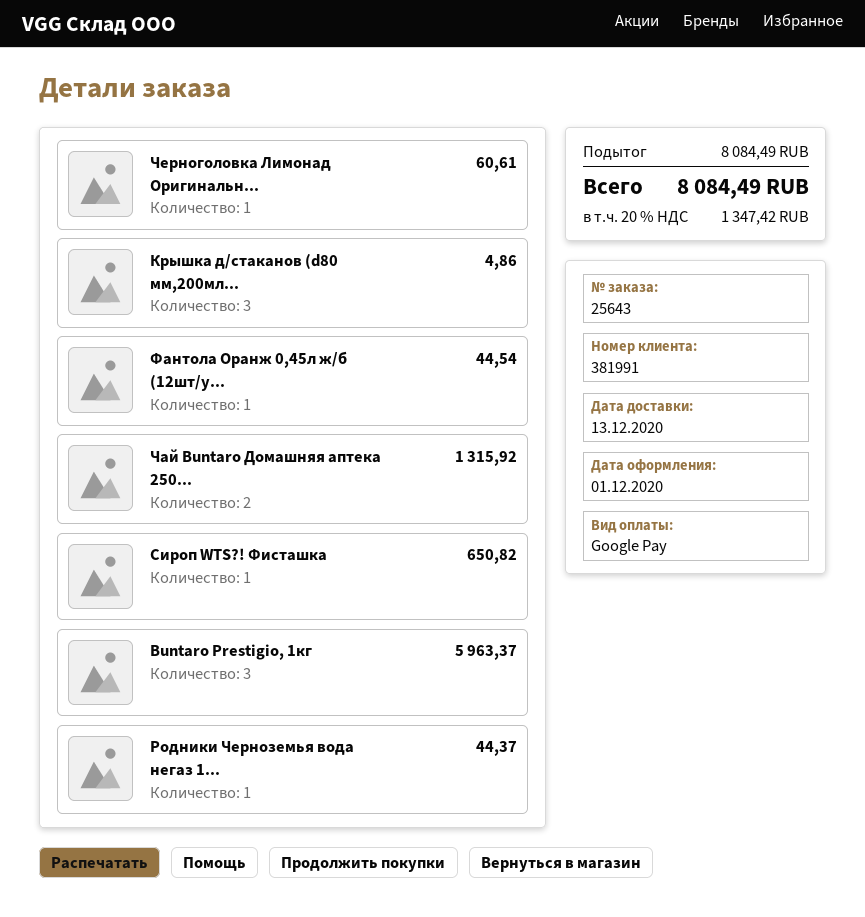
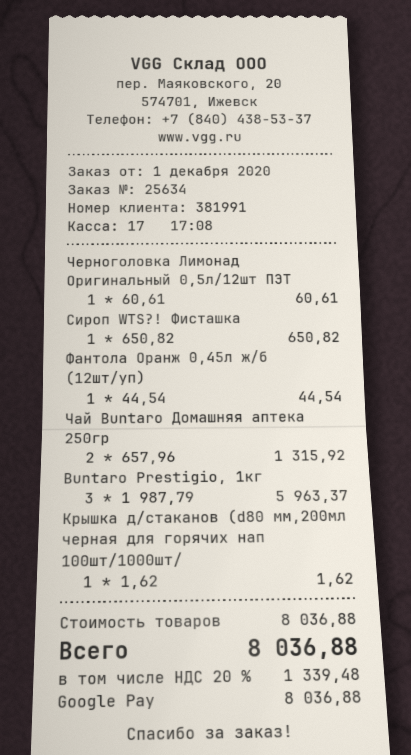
order number: 25643 -> 25634
Крышка д/стаканов (d80 мм,200мл...: 3 for 4.86 -> 1 for 1.62
Родники Черноземья вода негаз 1...: 1 for 44.37 -> none
subtotal: 8084.49 -> 8036.88
tax: 20% = 1347.42 -> 20% = 1339.48
total: 8084.49 -> 8036.88

